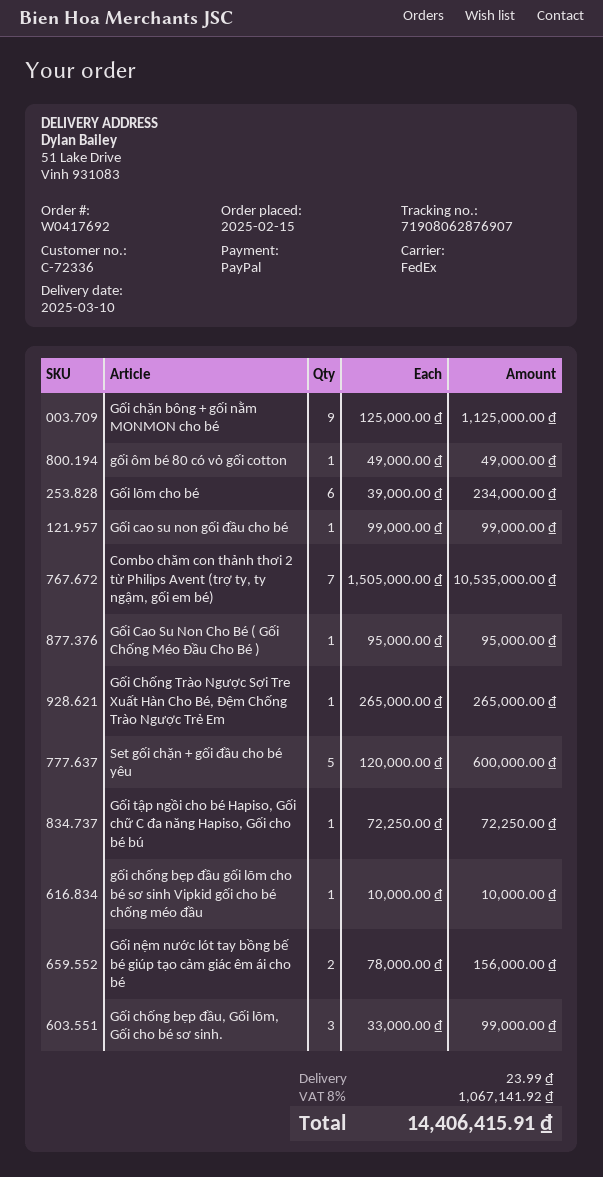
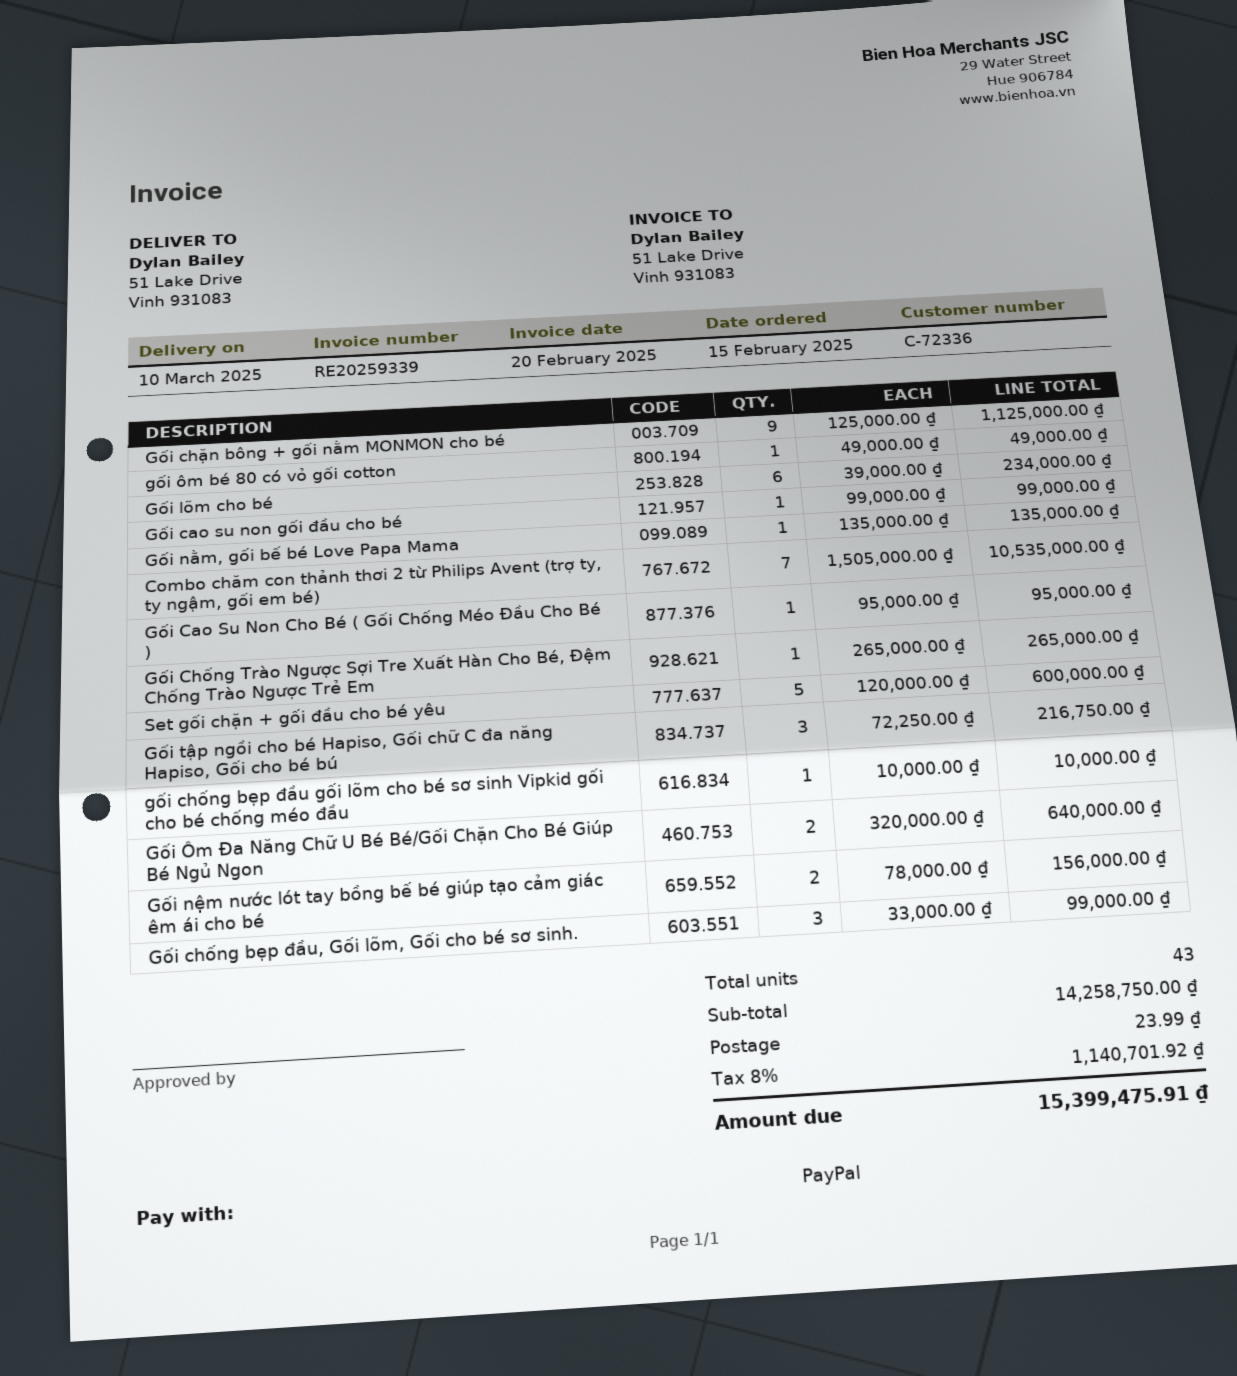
Gối tập ngồi cho bé Hapiso, Gối chữ C đa năng Hapiso, Gối cho bé bú: 1 x 72250.00 = 72250.00 -> 3 x 72250.00 = 216750.00
Gối nằm, gối bế bé Love Papa Mama: none -> 1 x 135000.00 = 135000.00
Gối Ôm Đa Năng Chữ U Bé Bé/Gối Chặn Cho Bé Giúp Bé Ngủ Ngon: none -> 2 x 320000.00 = 640000.00
tax: 8% = 1067141.92 -> 8% = 1140701.92
total: 14406415.91 -> 15399475.91

